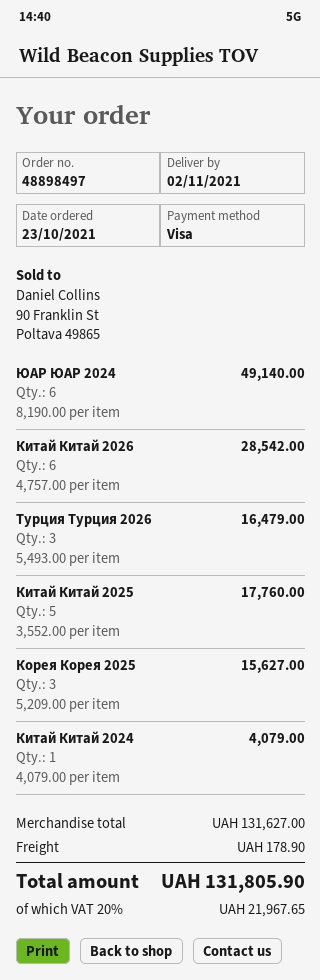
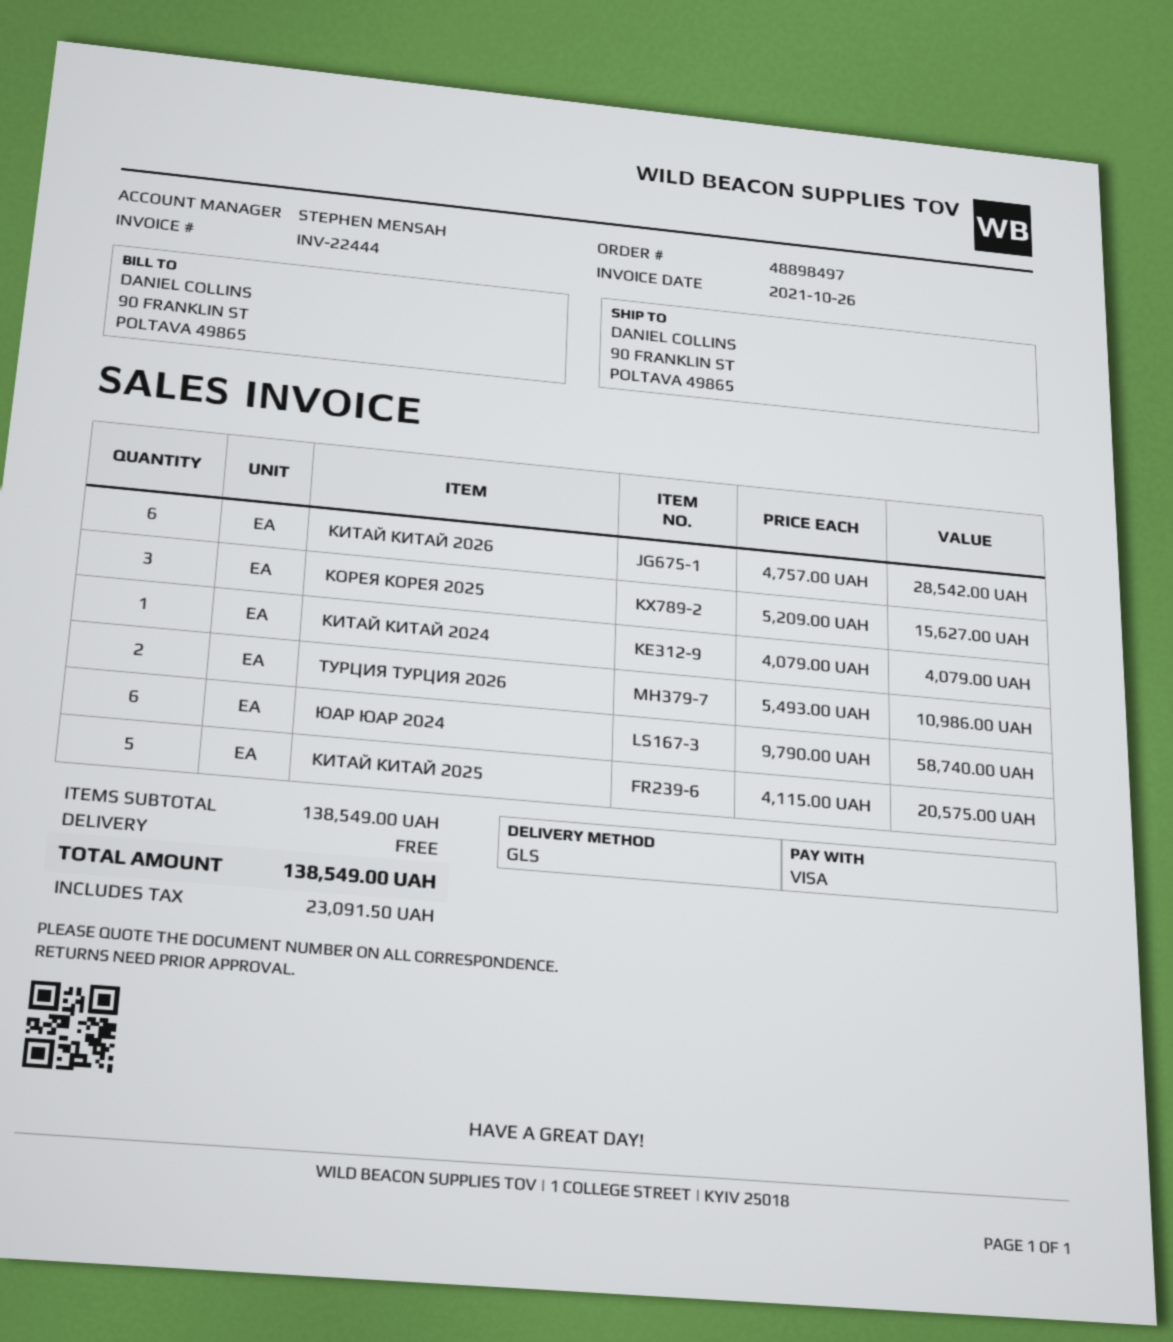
ЮАР ЮАР 2024: 6 x 8190.00 = 49140.00 -> 6 x 9790.00 = 58740.00
Турция Турция 2026: 3 x 5493.00 = 16479.00 -> 2 x 5493.00 = 10986.00
Китай Китай 2025: 5 x 3552.00 = 17760.00 -> 5 x 4115.00 = 20575.00
subtotal: 131627.00 -> 138549.00
shipping: 178.90 -> 0.00
tax: 21967.65 -> 23091.50
total: 131805.90 -> 138549.00

